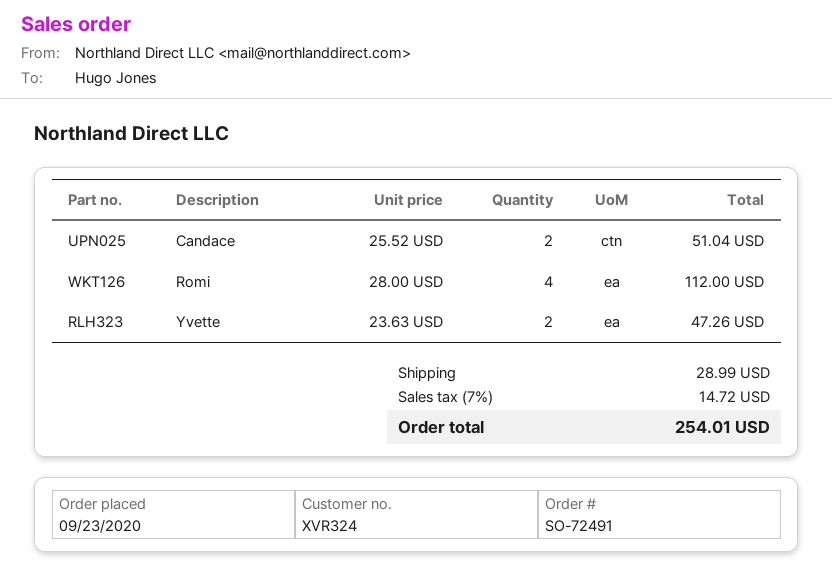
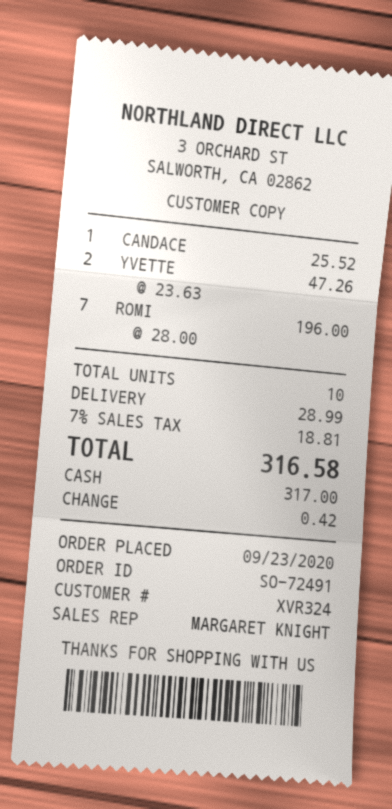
Candace: 2 x 25.52 = 51.04 -> 1 x 25.52 = 25.52
Romi: 4 x 28.00 = 112.00 -> 7 x 28.00 = 196.00
tax: 7% = 14.72 -> 7% = 18.81
total: 254.01 -> 316.58

